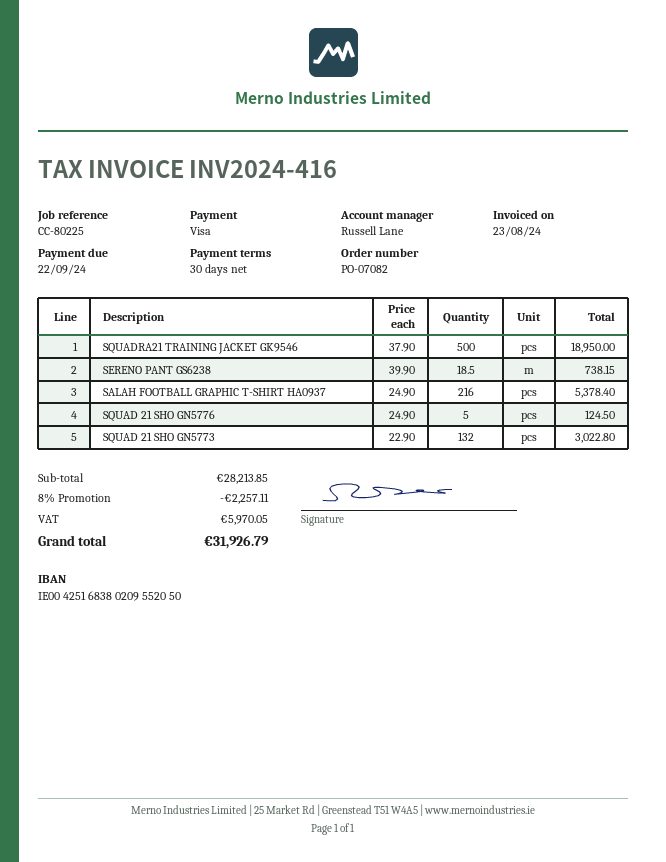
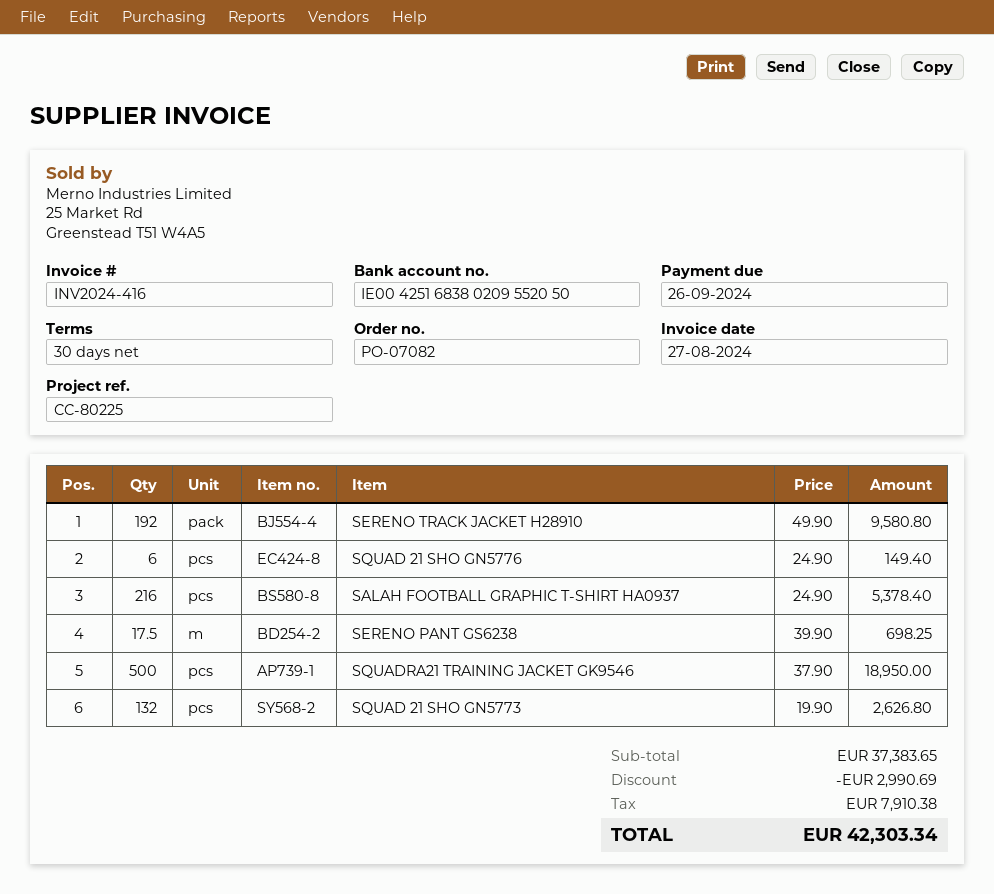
invoice date: 2024-08-23 -> 2024-08-27
due date: 2024-09-22 -> 2024-09-26
SERENO PANT GS6238: 18.5 x 39.90 = 738.15 -> 17.5 x 39.90 = 698.25
SQUAD 21 SHO GN5776: 5 x 24.90 = 124.50 -> 6 x 24.90 = 149.40
SQUAD 21 SHO GN5773: 132 x 22.90 = 3022.80 -> 132 x 19.90 = 2626.80
SERENO TRACK JACKET H28910: none -> 192 x 49.90 = 9580.80
subtotal: 28213.85 -> 37383.65
discount: 2257.11 -> 2990.69
tax: 5970.05 -> 7910.38
total: 31926.79 -> 42303.34

